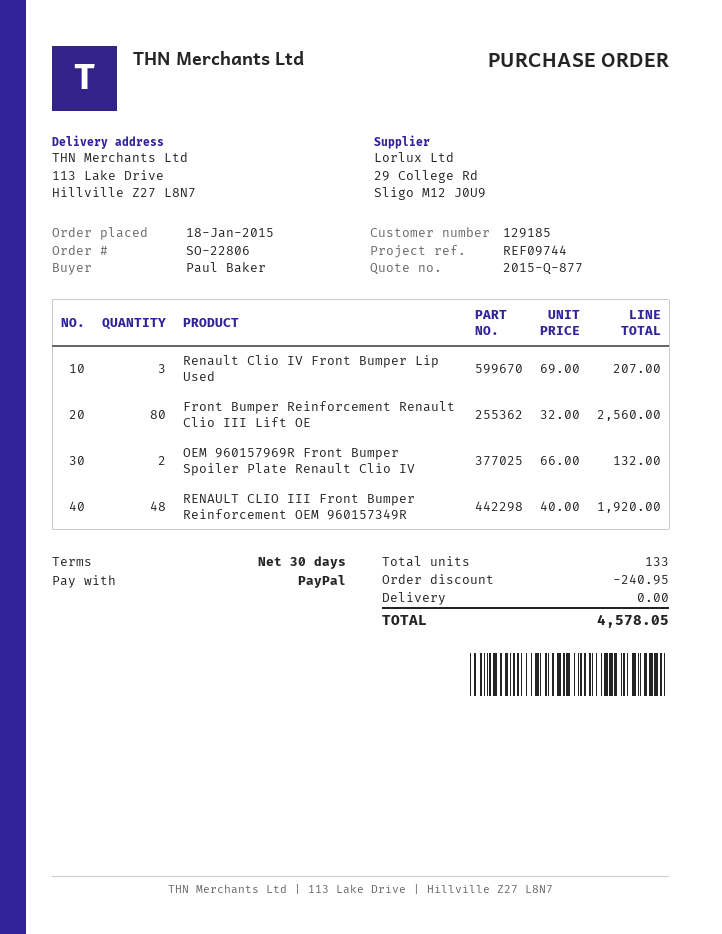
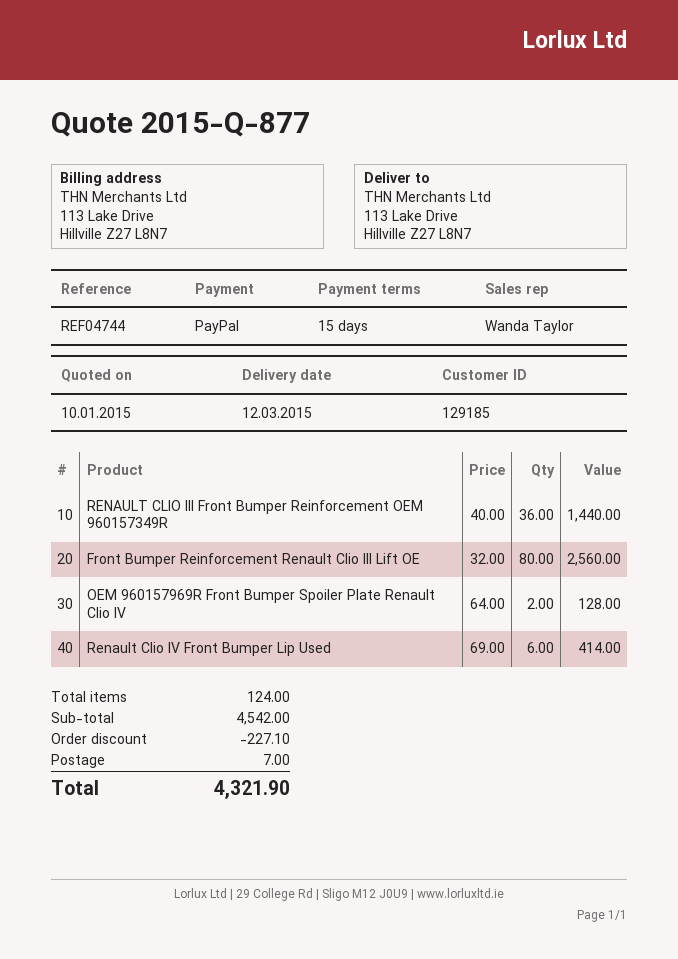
payment terms: 30 days -> 15 days
reference: REF09744 -> REF04744
Renault Clio IV Front Bumper Lip Used: 3 x 69.00 = 207.00 -> 6 x 69.00 = 414.00
OEM 960157969R Front Bumper Spoiler Plate Renault Clio IV: 2 x 66.00 = 132.00 -> 2 x 64.00 = 128.00
RENAULT CLIO III Front Bumper Reinforcement OEM 960157349R: 48 x 40.00 = 1920.00 -> 36 x 40.00 = 1440.00
total quantity: 133 -> 124
discount: 240.95 -> 227.10
shipping: 0.00 -> 7.00
total: 4578.05 -> 4321.90

